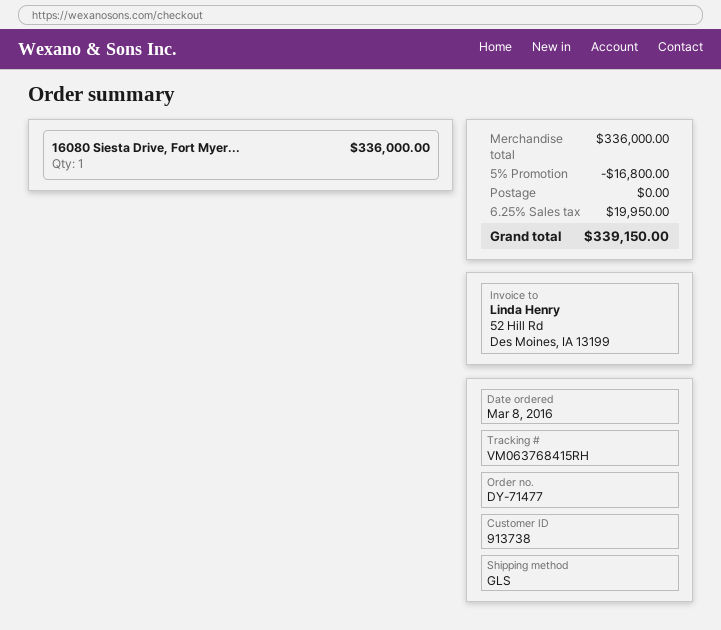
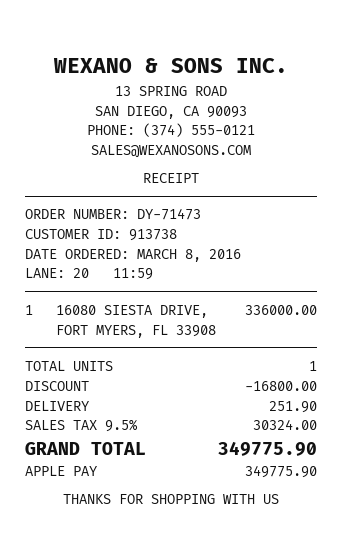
order number: DY-71477 -> DY-71473
shipping: 0.00 -> 251.90
tax: 6.25% = 19950.00 -> 9.5% = 30324.00
total: 339150.00 -> 349775.90

